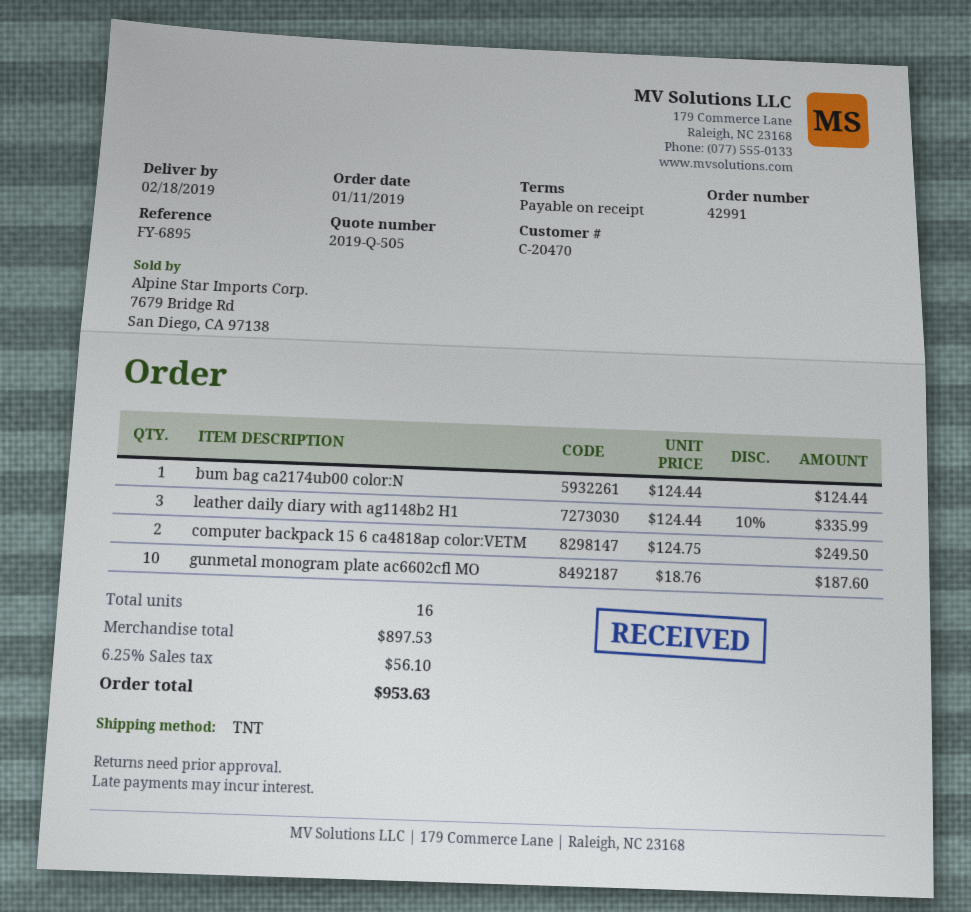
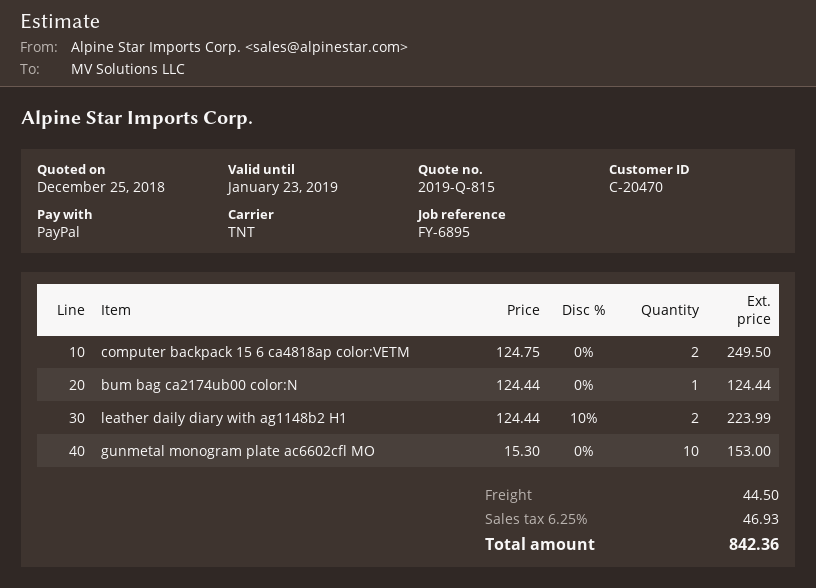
quote number: 2019-Q-505 -> 2019-Q-815
leather daily diary with ag1148b2 H1: 3 x 124.44 - 10% = 335.99 -> 2 x 124.44 - 10% = 223.99
gunmetal monogram plate ac6602cfl MO: 10 x 18.76 = 187.60 -> 10 x 15.30 = 153.00
shipping: none -> 44.50
tax: 6.25% = 56.10 -> 6.25% = 46.93
total: 953.63 -> 842.36

